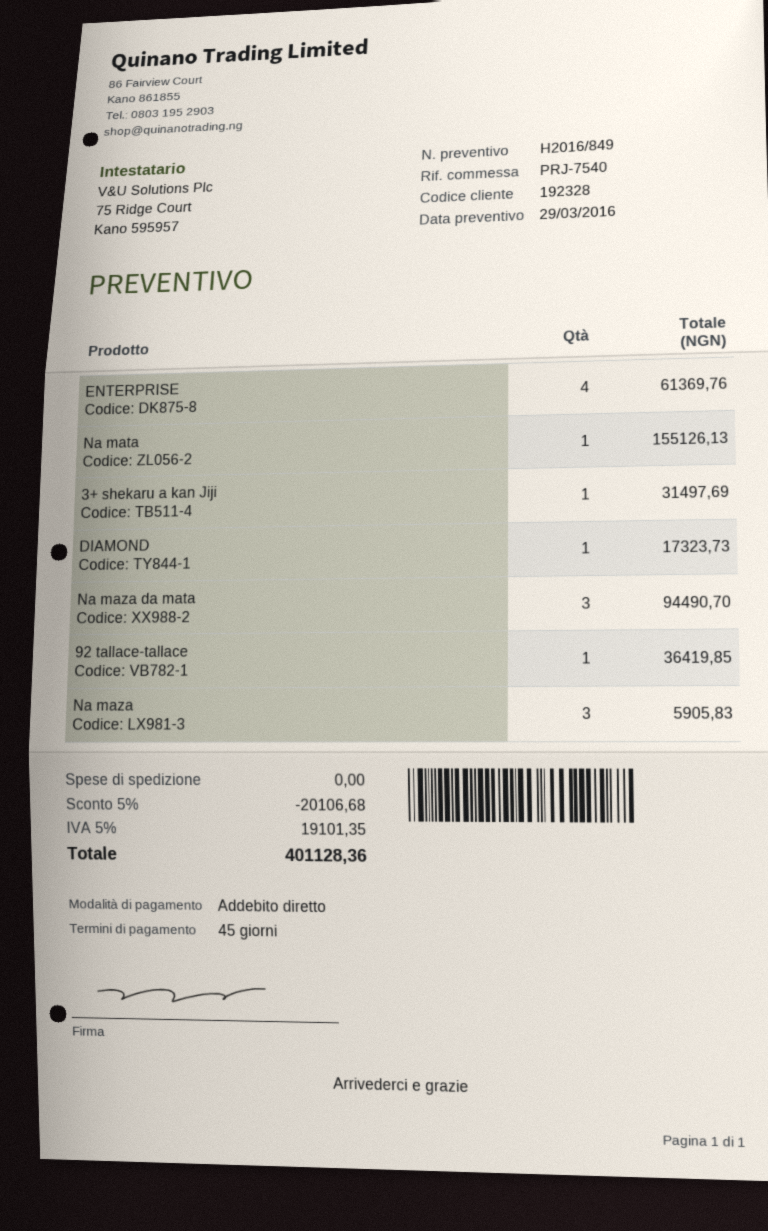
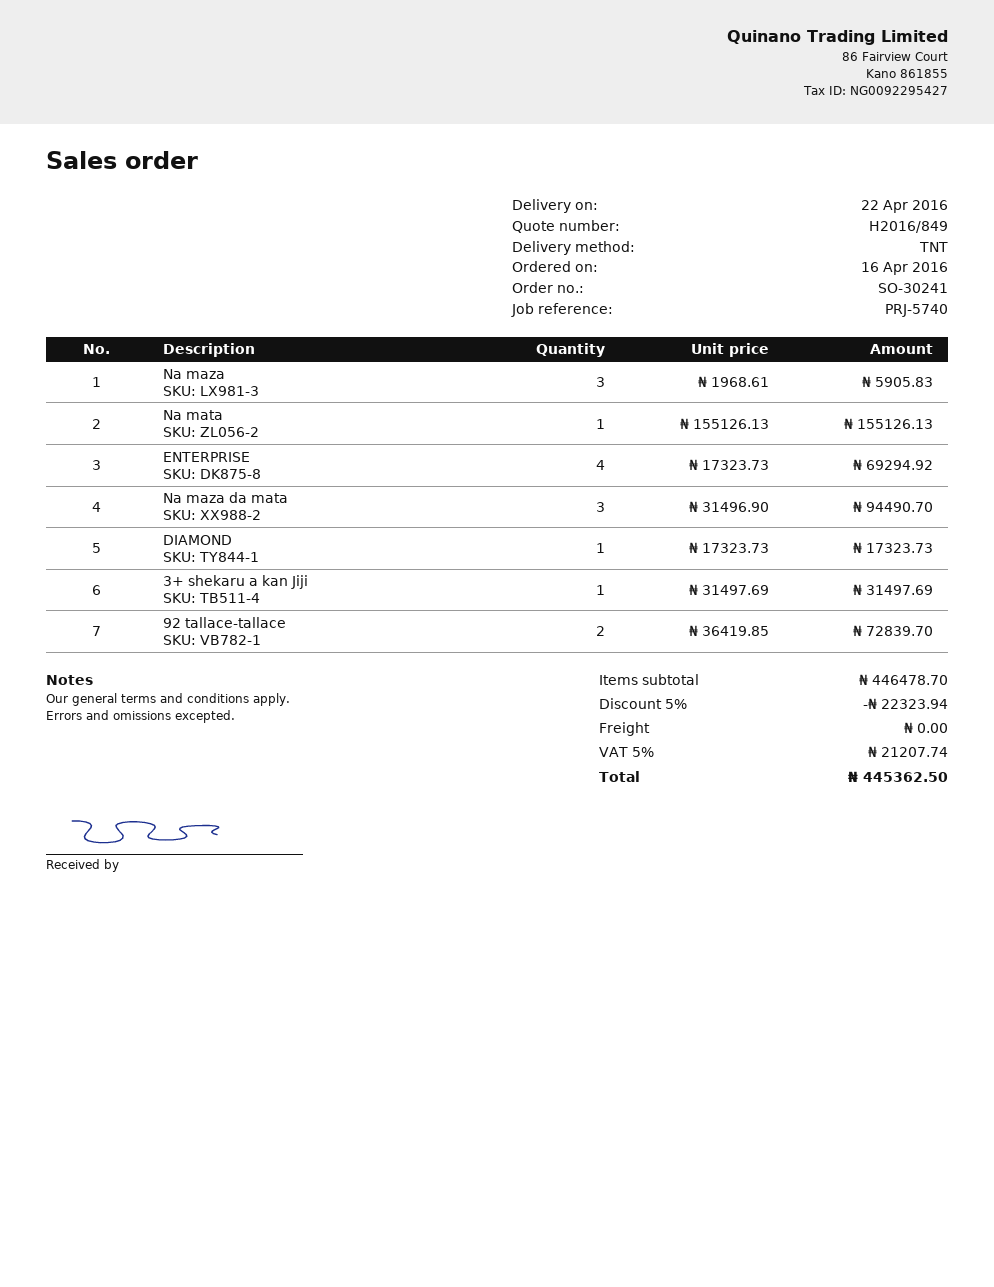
reference: PRJ-7540 -> PRJ-5740
ENTERPRISE: 4 for 61369.76 -> 4 for 69294.92
92 tallace-tallace: 1 for 36419.85 -> 2 for 72839.70
discount: 5% = 20106.68 -> 5% = 22323.94
tax: 5% = 19101.35 -> 5% = 21207.74
total: 401128.36 -> 445362.50

